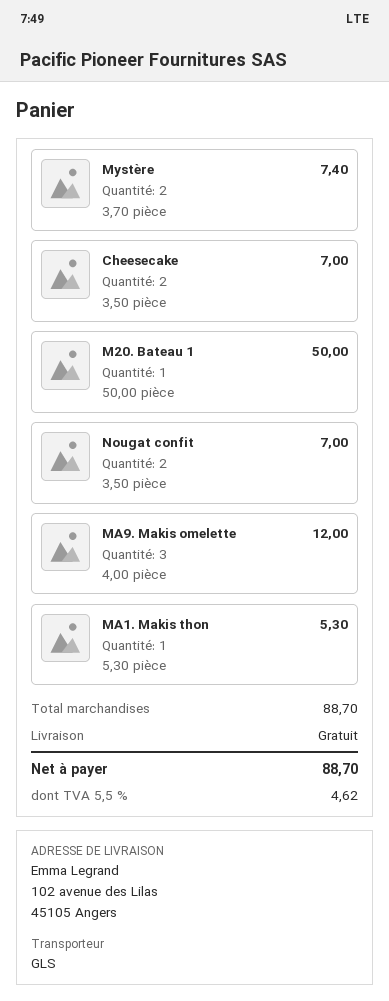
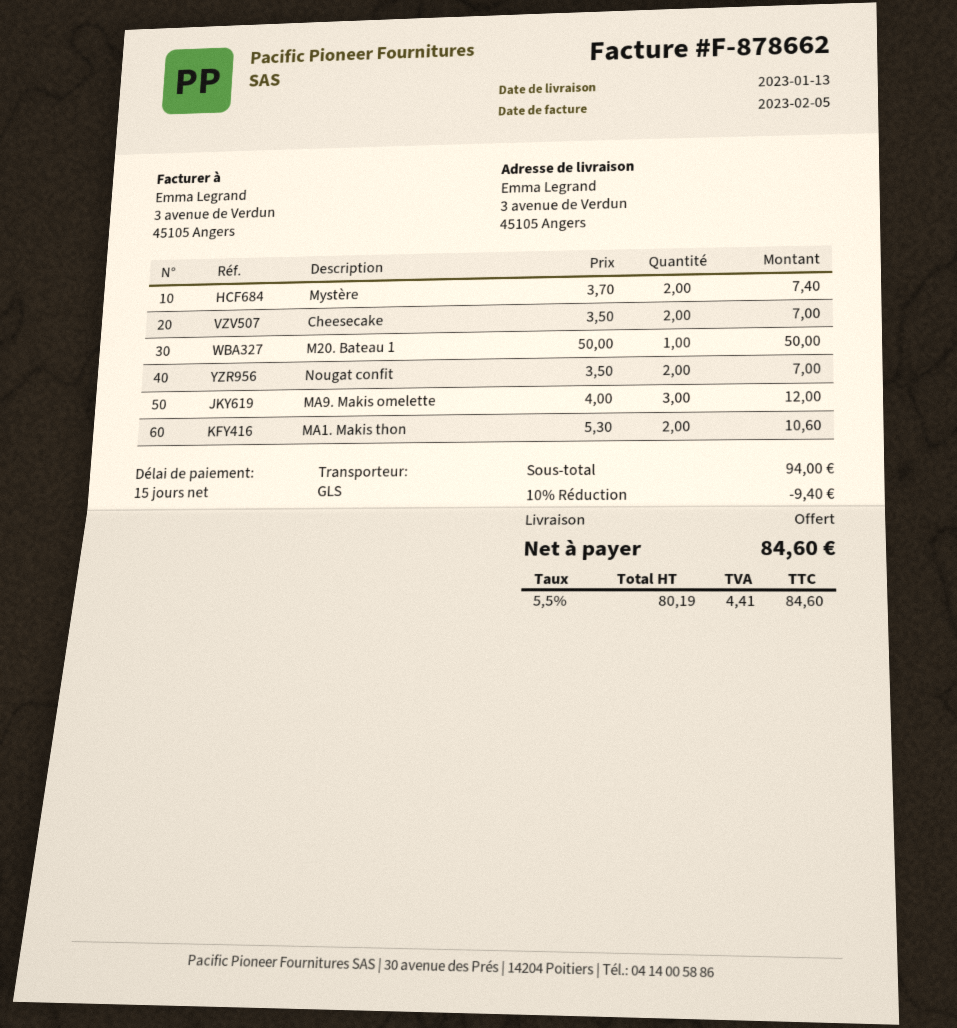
ship to: 102 avenue des Lilas, 45105 Angers -> 3 avenue de Verdun, 45105 Angers
MA1. Makis thon: 1 x 5.30 = 5.30 -> 2 x 5.30 = 10.60
subtotal: 88.70 -> 94.00
discount: none -> 10% = 9.40
tax: 5.5% = 4.62 -> 5.5% = 4.41
total: 88.70 -> 84.60

